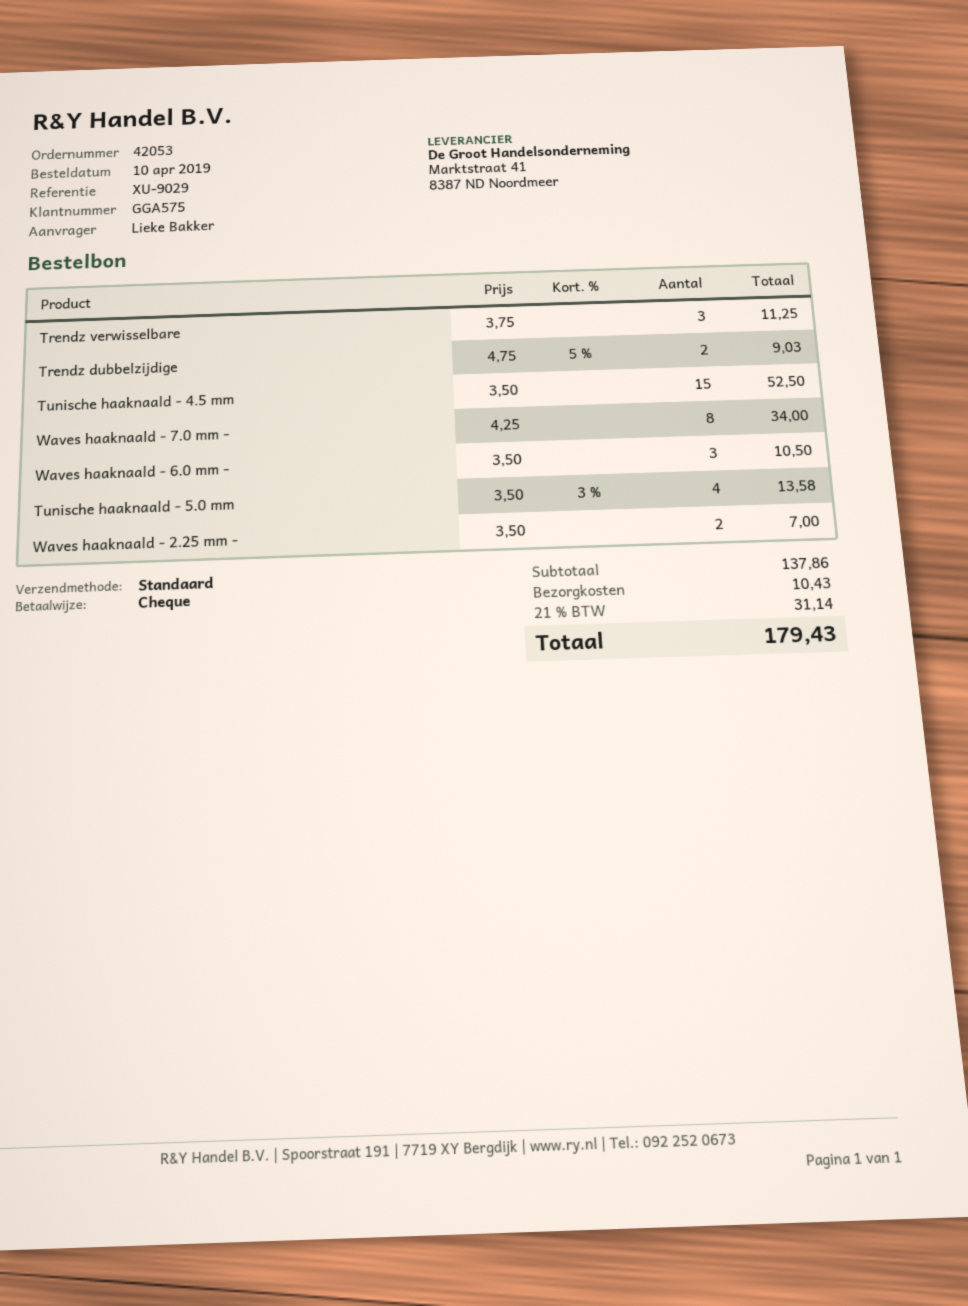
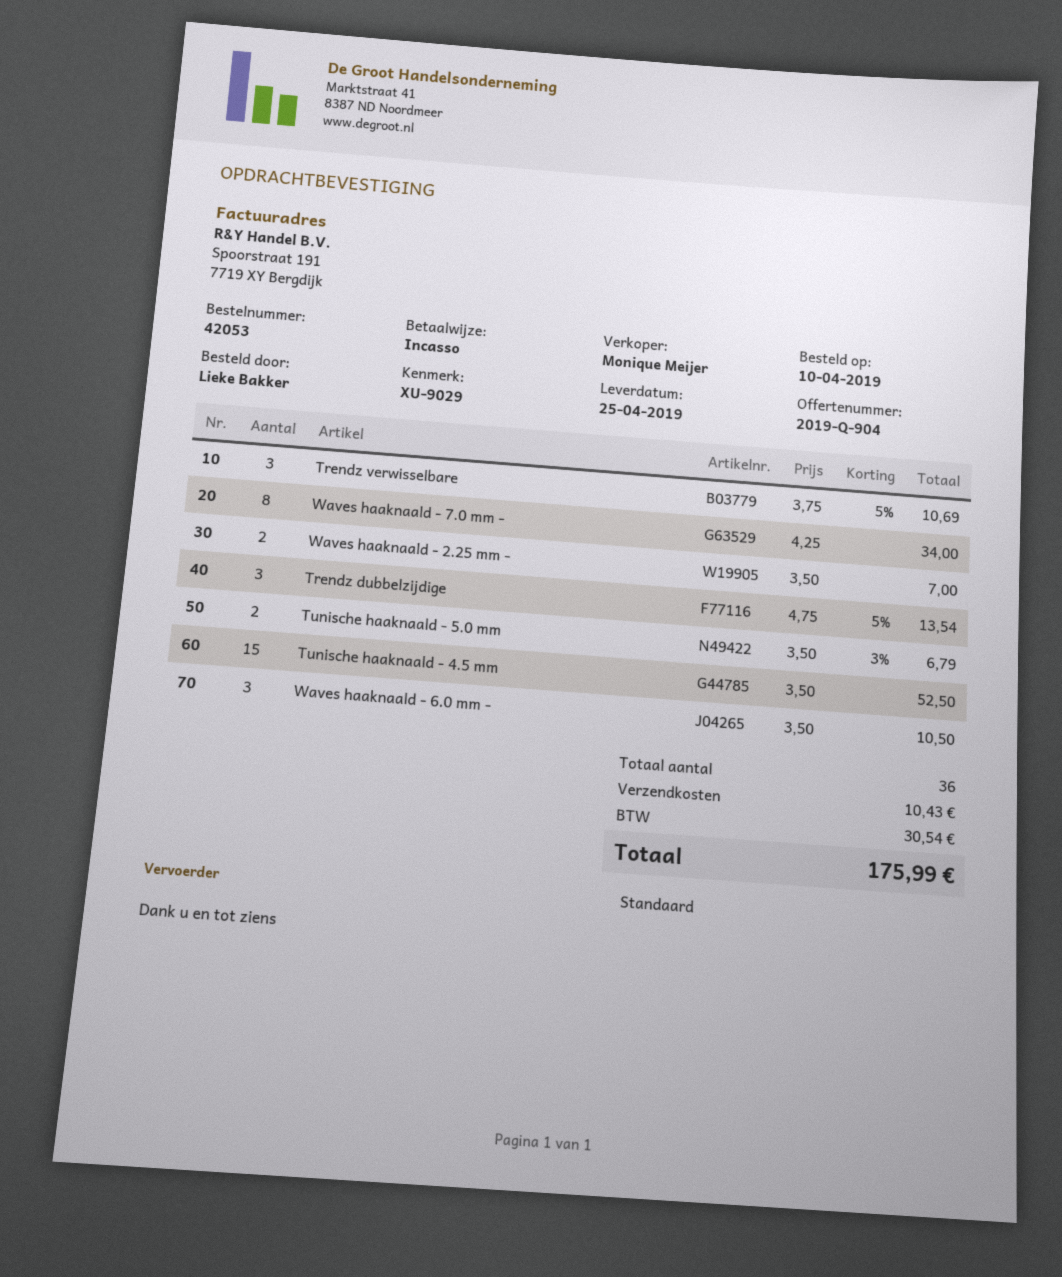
payment method: cheque -> direct debit
Trendz verwisselbare: 3 x 3.75 = 11.25 -> 3 x 3.75 - 5% = 10.69
Trendz dubbelzijdige: 2 x 4.75 - 5% = 9.03 -> 3 x 4.75 - 5% = 13.54
Tunische haaknaald - 5.0 mm: 4 x 3.50 - 3% = 13.58 -> 2 x 3.50 - 3% = 6.79
tax: 31.14 -> 30.54
total: 179.43 -> 175.99

